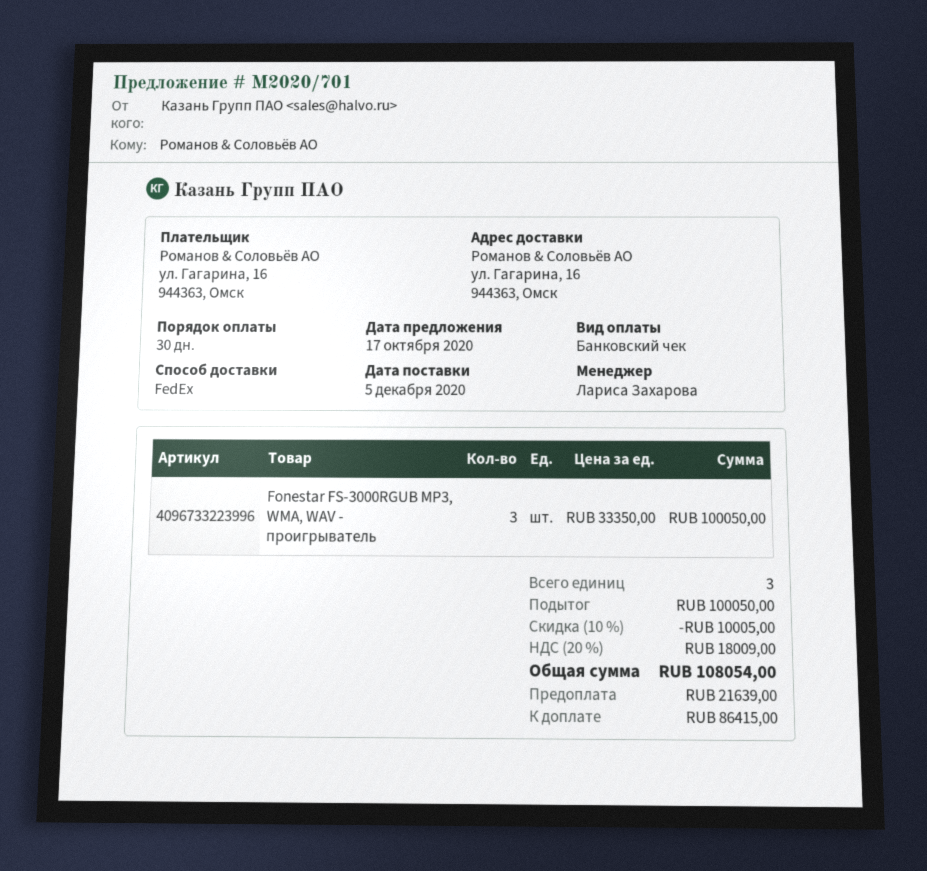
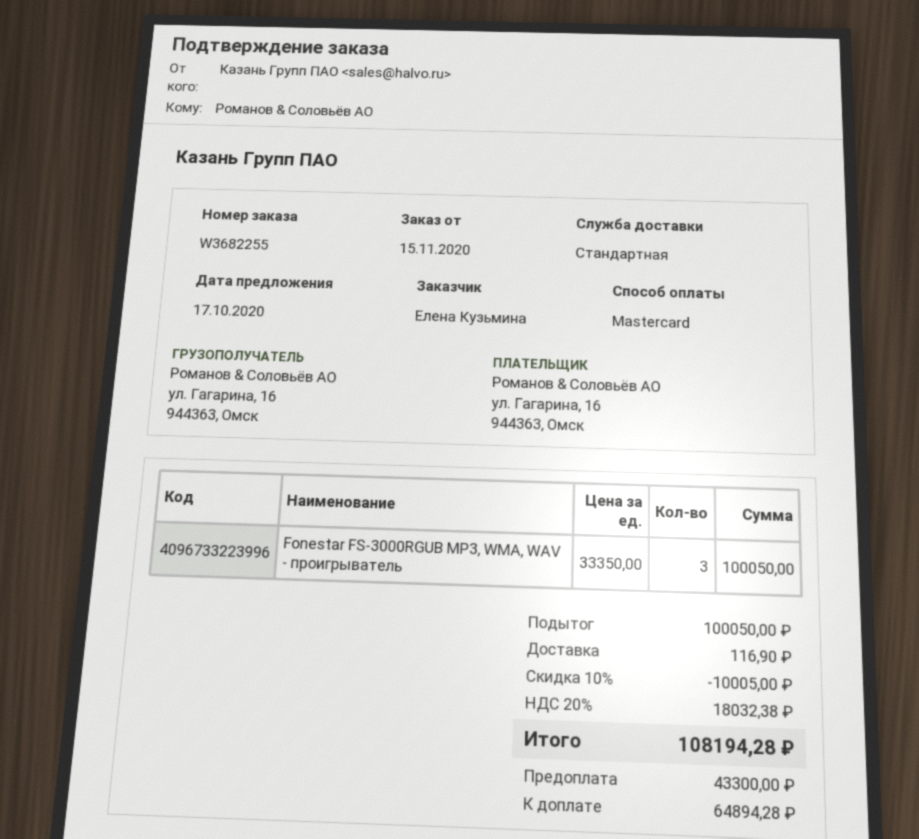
payment method: cheque -> Mastercard
shipping method: FedEx -> standard
shipping: none -> 116.90
tax: 20% = 18009.00 -> 20% = 18032.38
total: 108054.00 -> 108194.28
deposit: 21639.00 -> 43300.00
balance: 86415.00 -> 64894.28

